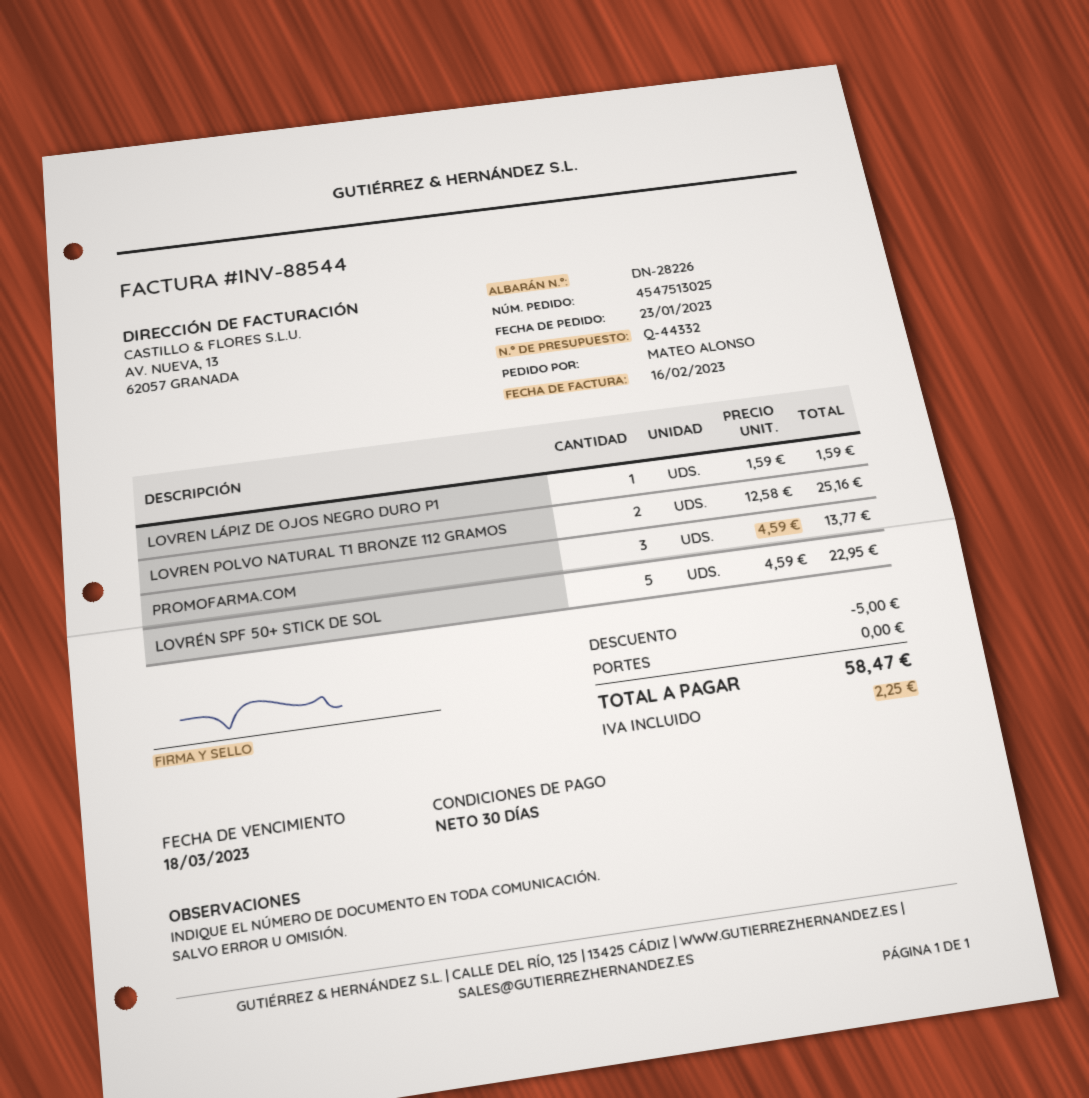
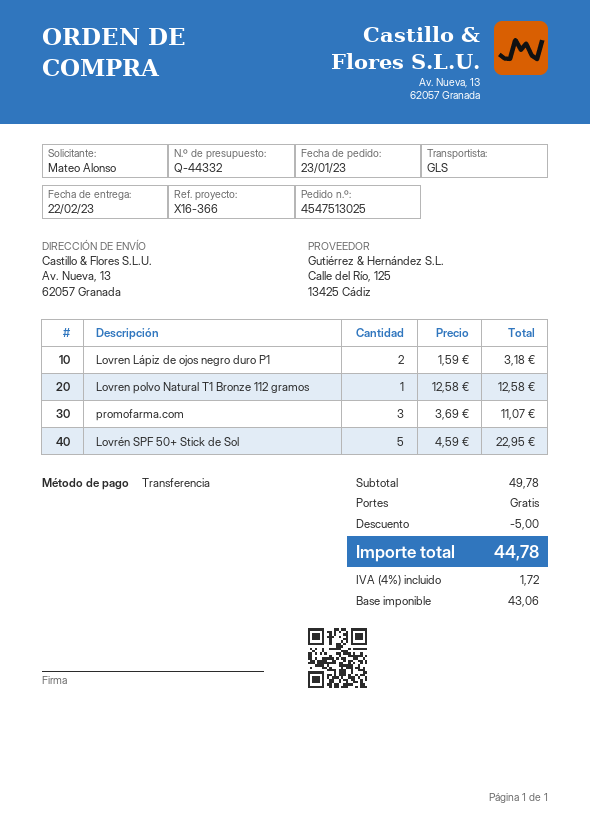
LOVREN LÁPIZ DE OJOS NEGRO DURO P1: 1 x 1.59 = 1.59 -> 2 x 1.59 = 3.18
LOVREN POLVO NATURAL T1 BRONZE 112 GRAMOS: 2 x 12.58 = 25.16 -> 1 x 12.58 = 12.58
PROMOFARMA.COM: 3 x 4.59 = 13.77 -> 3 x 3.69 = 11.07
tax: 2.25 -> 1.72
total: 58.47 -> 44.78

